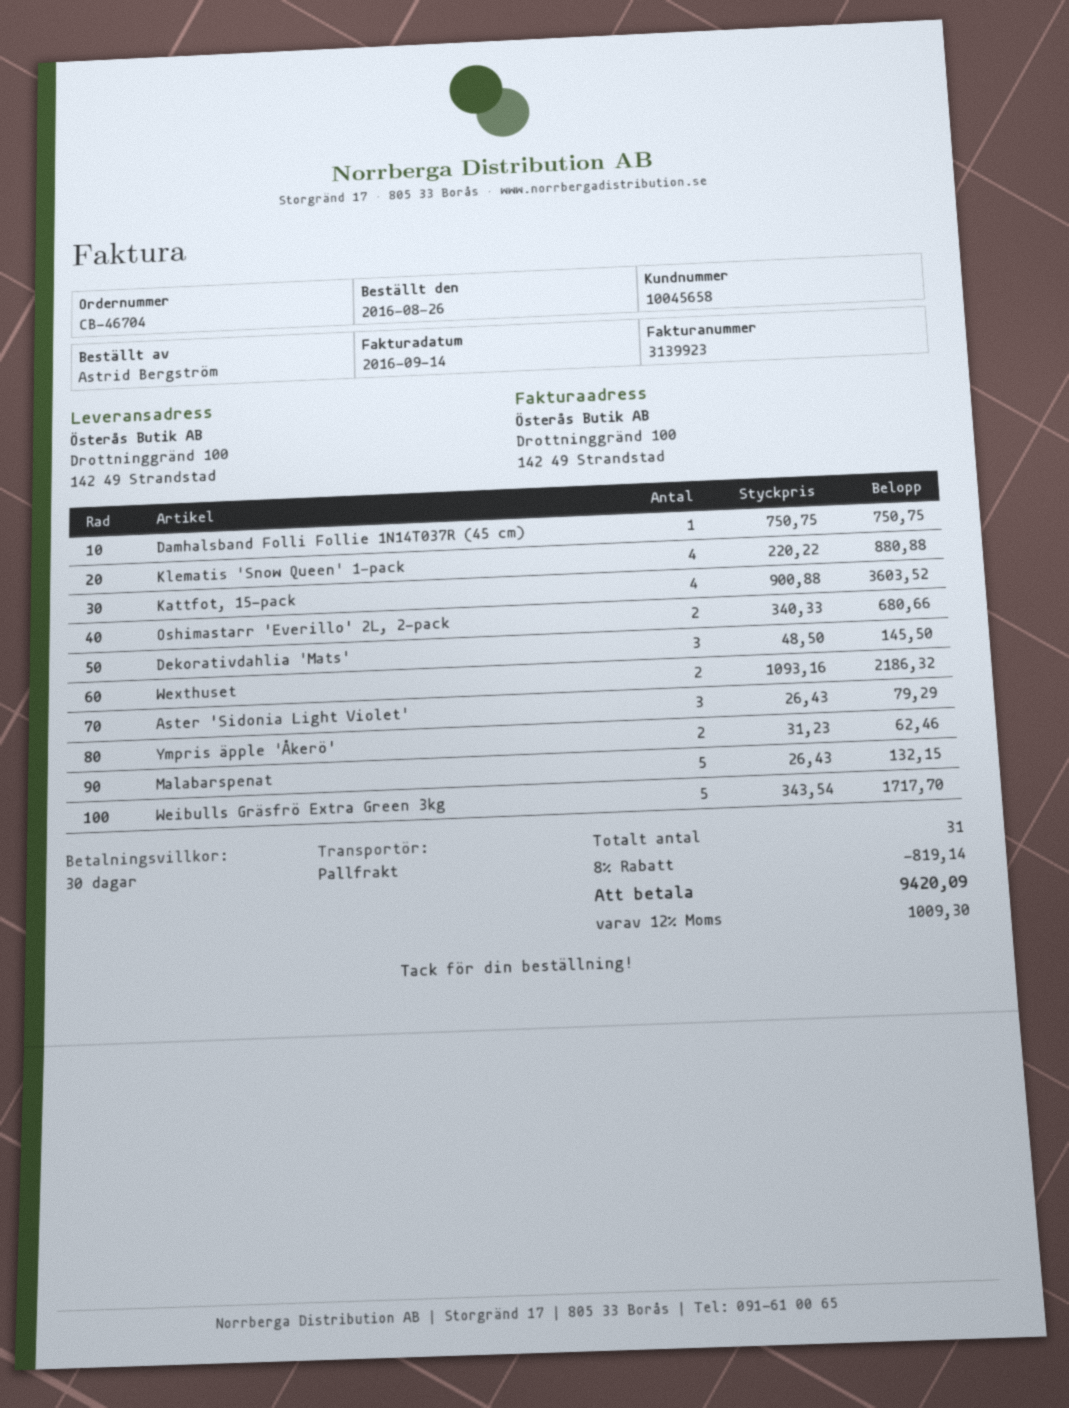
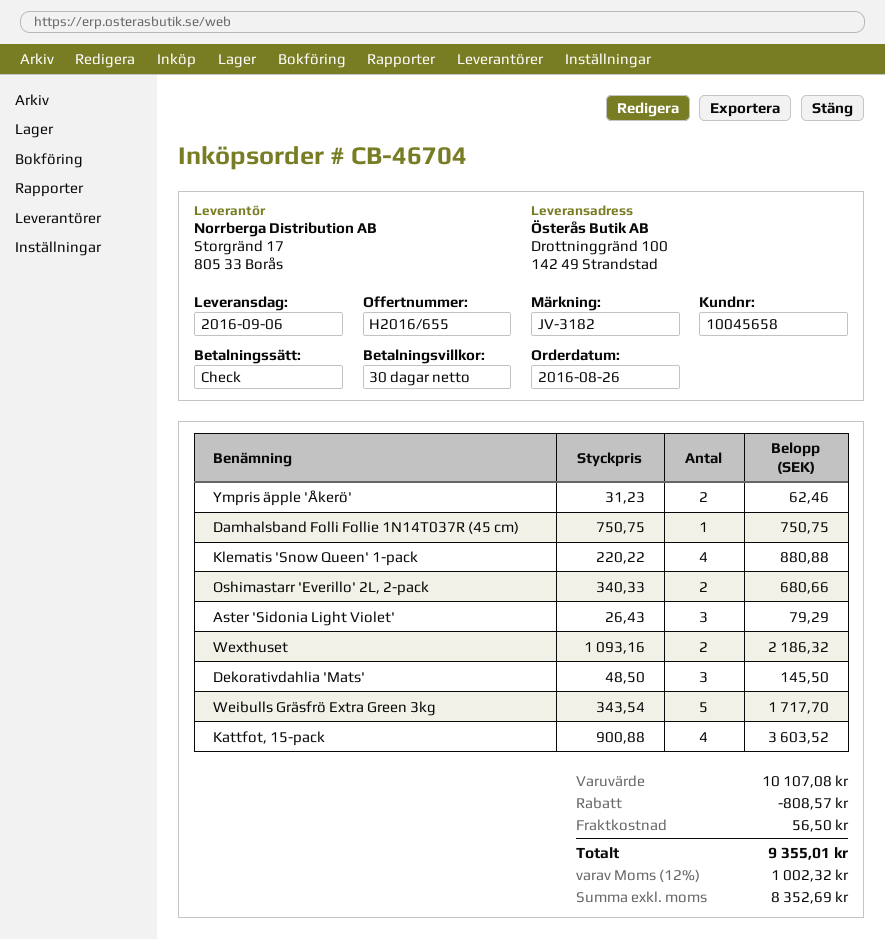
Malabarspenat: 5 x 26.43 = 132.15 -> none
discount: 819.14 -> 808.57
shipping: none -> 56.50
tax: 12% = 1009.30 -> 12% = 1002.32
total: 9420.09 -> 9355.01

